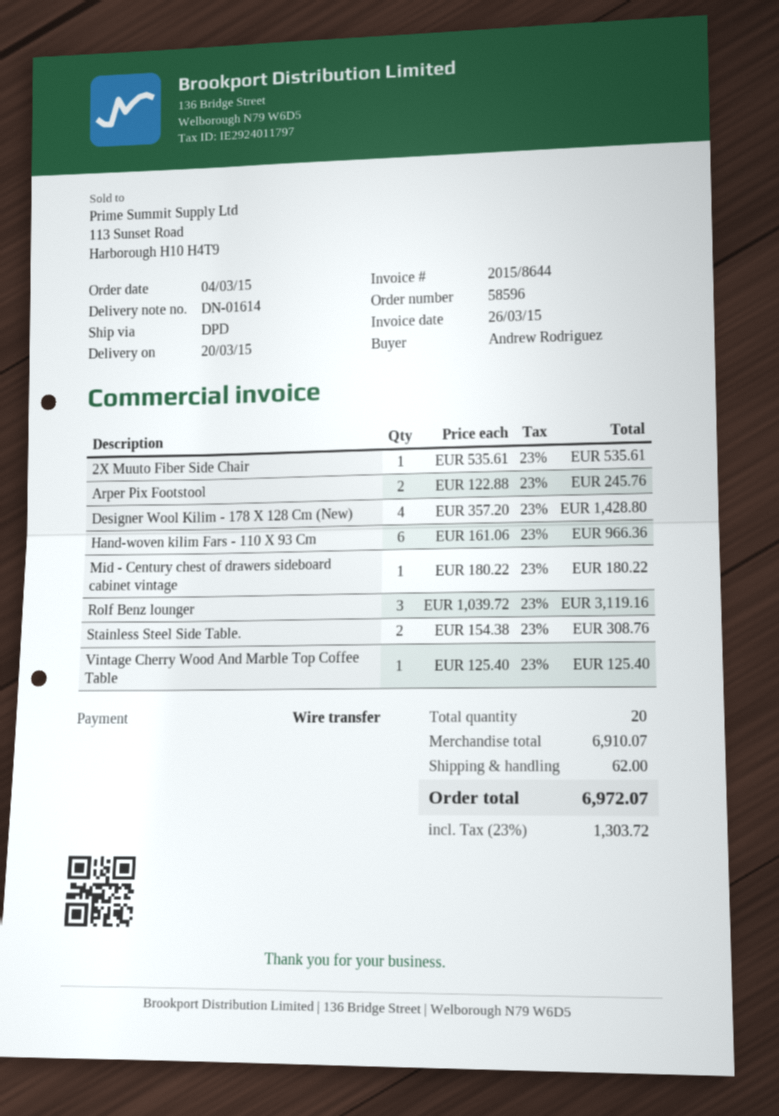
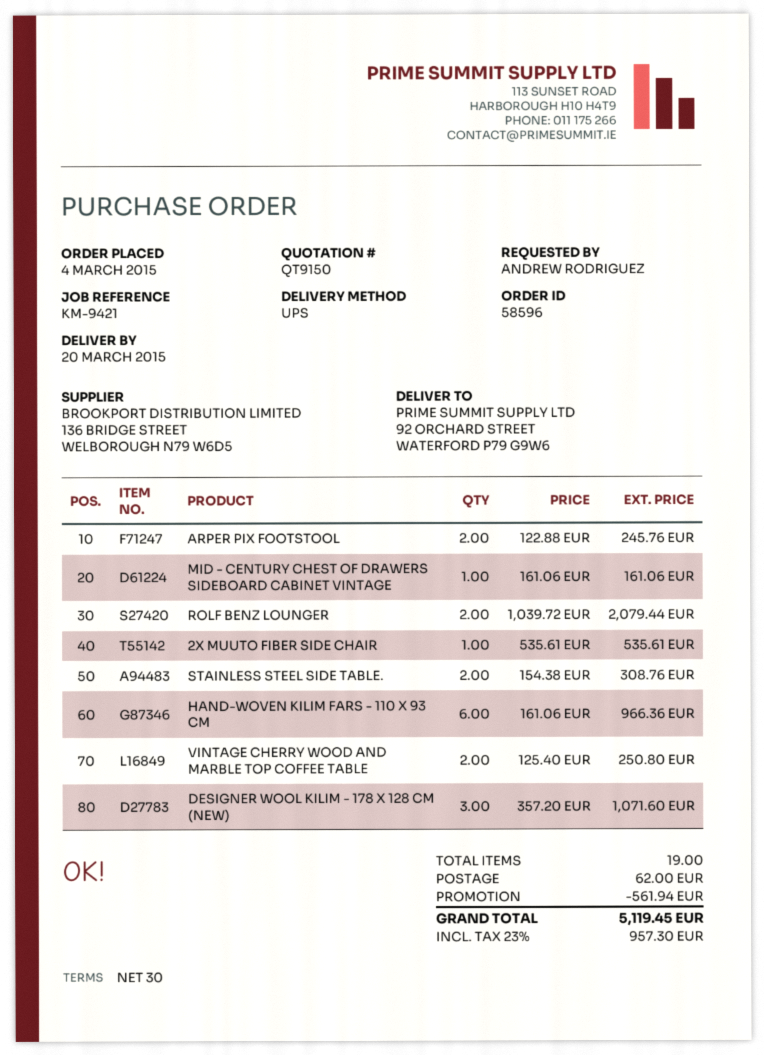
shipping method: DPD -> UPS
Designer Wool Kilim - 178 X 128 Cm (New): 4 x 357.20 = 1428.80 -> 3 x 357.20 = 1071.60
Mid - Century chest of drawers sideboard cabinet vintage: 1 x 180.22 = 180.22 -> 1 x 161.06 = 161.06
Rolf Benz lounger: 3 x 1039.72 = 3119.16 -> 2 x 1039.72 = 2079.44
Vintage Cherry Wood And Marble Top Coffee Table: 1 x 125.40 = 125.40 -> 2 x 125.40 = 250.80
total quantity: 20 -> 19
discount: none -> 561.94
tax: 23% = 1303.72 -> 23% = 957.30
total: 6972.07 -> 5119.45

